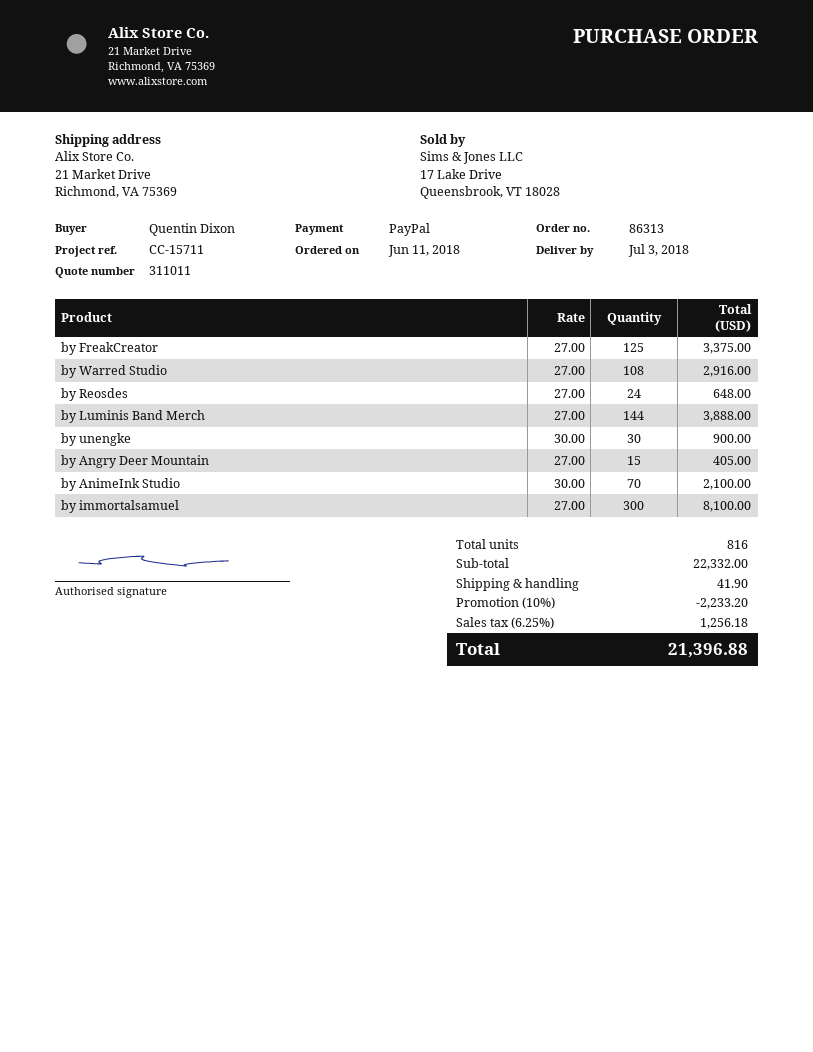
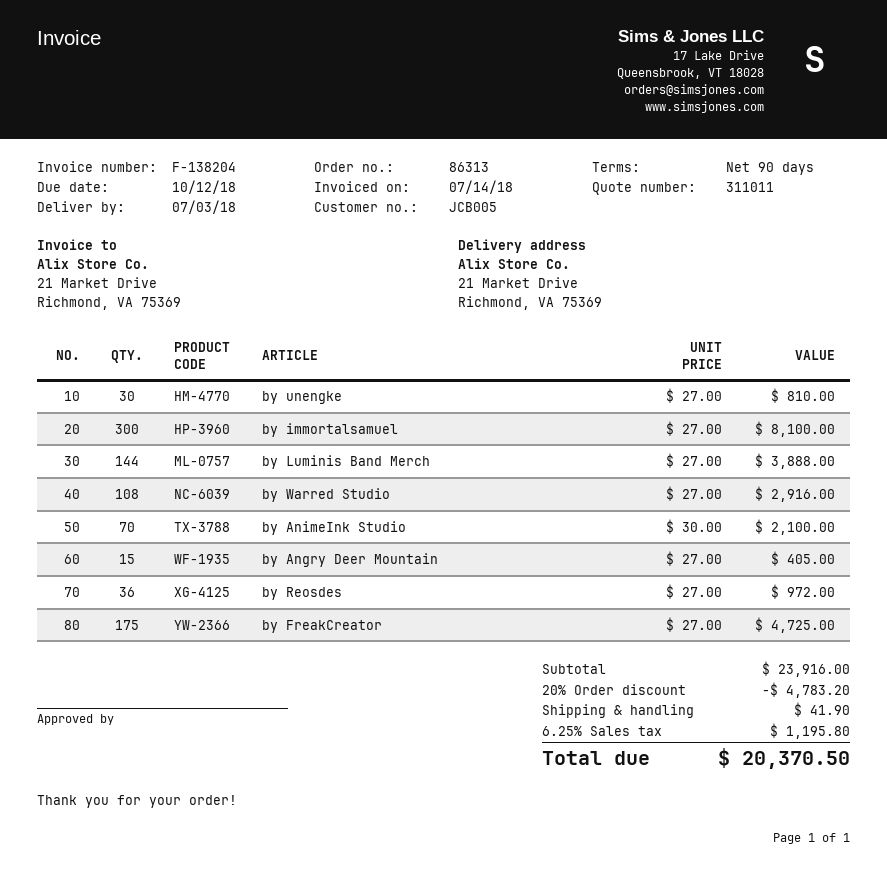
by FreakCreator: 125 x 27.00 = 3375.00 -> 175 x 27.00 = 4725.00
by Reosdes: 24 x 27.00 = 648.00 -> 36 x 27.00 = 972.00
by unengke: 30 x 30.00 = 900.00 -> 30 x 27.00 = 810.00
subtotal: 22332.00 -> 23916.00
discount: 10% = 2233.20 -> 20% = 4783.20
tax: 6.25% = 1256.18 -> 6.25% = 1195.80
total: 21396.88 -> 20370.50

